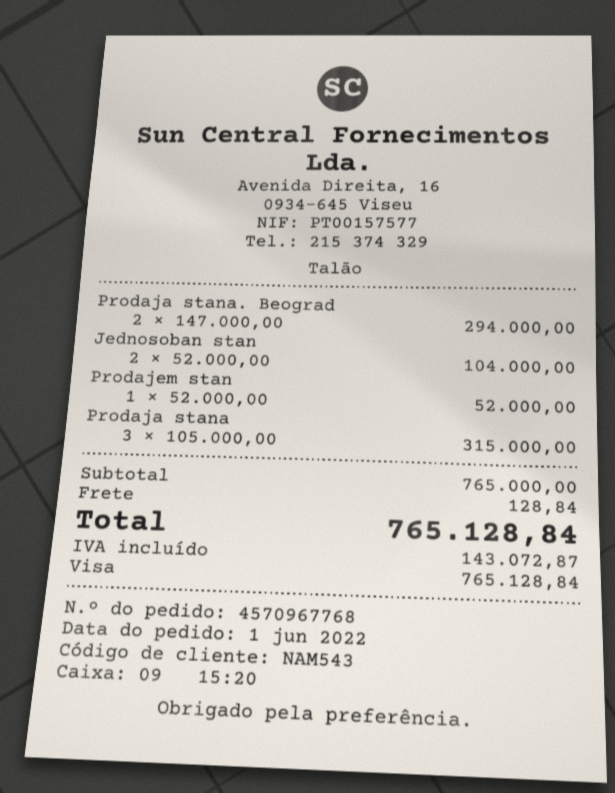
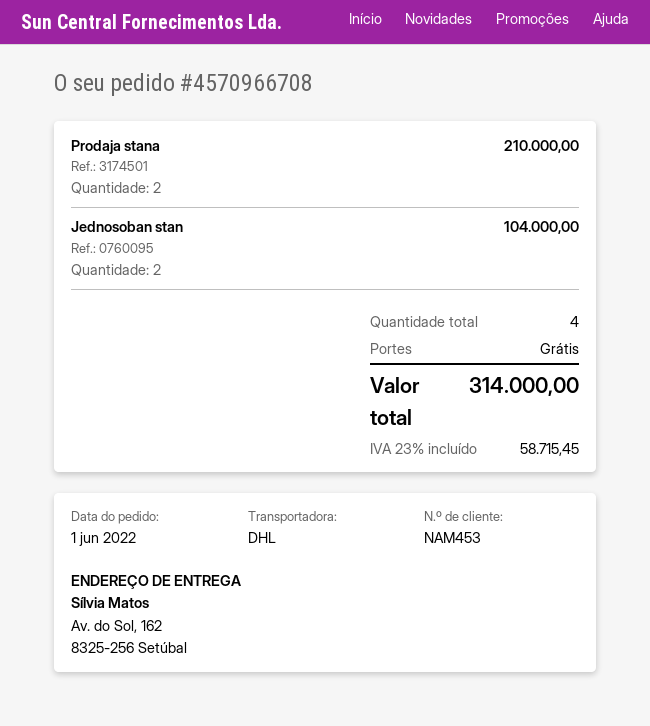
order number: 4570967768 -> 4570966708
customer number: NAM543 -> NAM453
Prodaja stana. Beograd: 2 for 294000.00 -> none
Prodajem stan: 1 for 52000.00 -> none
Prodaja stana: 3 for 315000.00 -> 2 for 210000.00
shipping: 128.84 -> 0.00
tax: 143072.87 -> 58715.45
total: 765128.84 -> 314000.00

